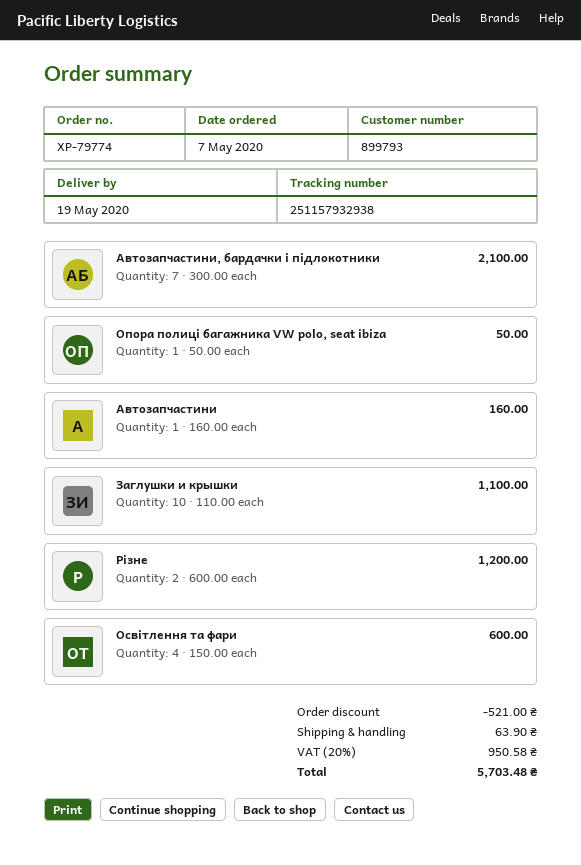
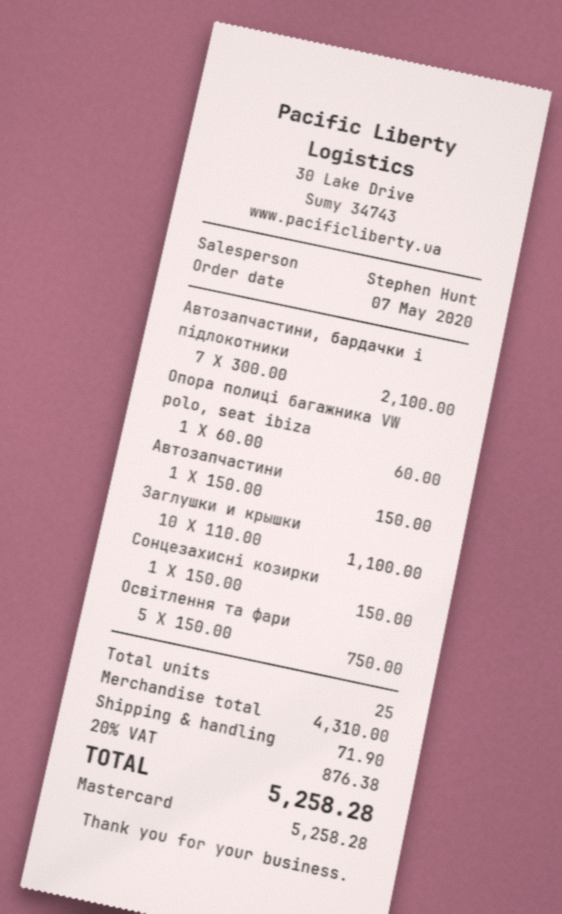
Опора полиці багажника VW polo, seat ibiza: 1 x 50.00 = 50.00 -> 1 x 60.00 = 60.00
Автозапчастини: 1 x 160.00 = 160.00 -> 1 x 150.00 = 150.00
Різне: 2 x 600.00 = 1200.00 -> none
Освітлення та фари: 4 x 150.00 = 600.00 -> 5 x 150.00 = 750.00
Сонцезахисні козирки: none -> 1 x 150.00 = 150.00
discount: 521.00 -> none
shipping: 63.90 -> 71.90
tax: 20% = 950.58 -> 20% = 876.38
total: 5703.48 -> 5258.28

